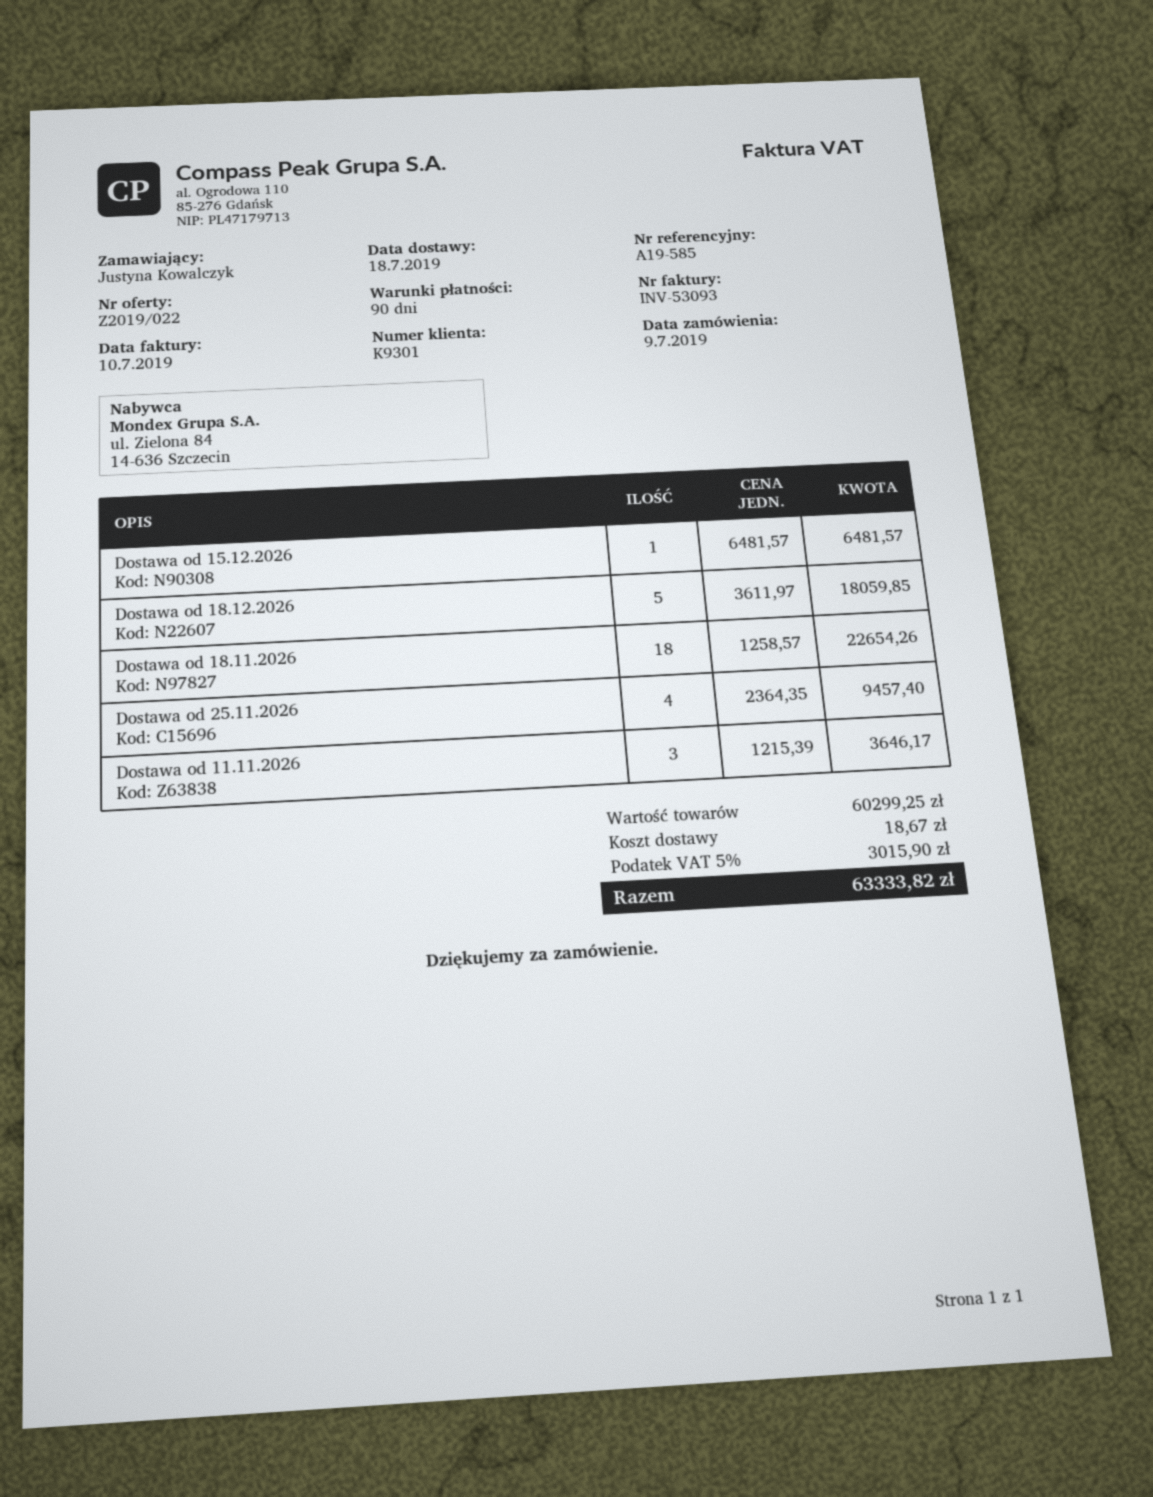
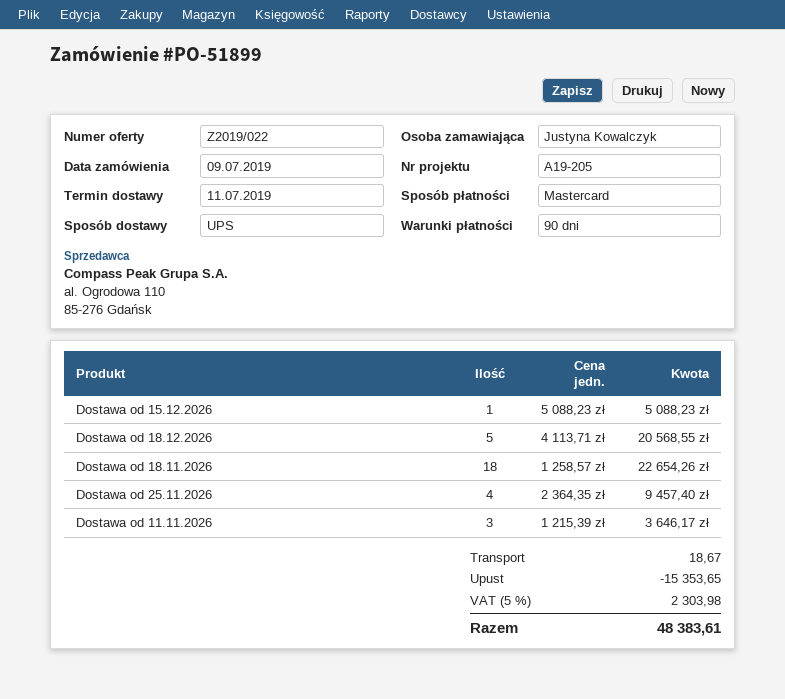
delivery date: 2019-07-18 -> 2019-07-11
reference: A19-585 -> A19-205
Dostawa od 15.12.2026: 1 x 6481.57 = 6481.57 -> 1 x 5088.23 = 5088.23
Dostawa od 18.12.2026: 5 x 3611.97 = 18059.85 -> 5 x 4113.71 = 20568.55
discount: none -> 15353.65
tax: 5% = 3015.90 -> 5% = 2303.98
total: 63333.82 -> 48383.61

